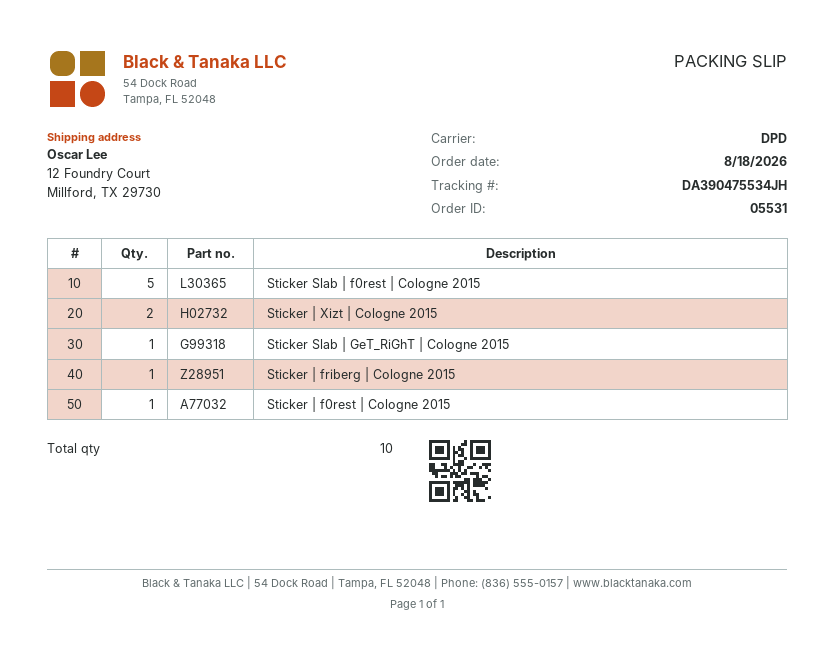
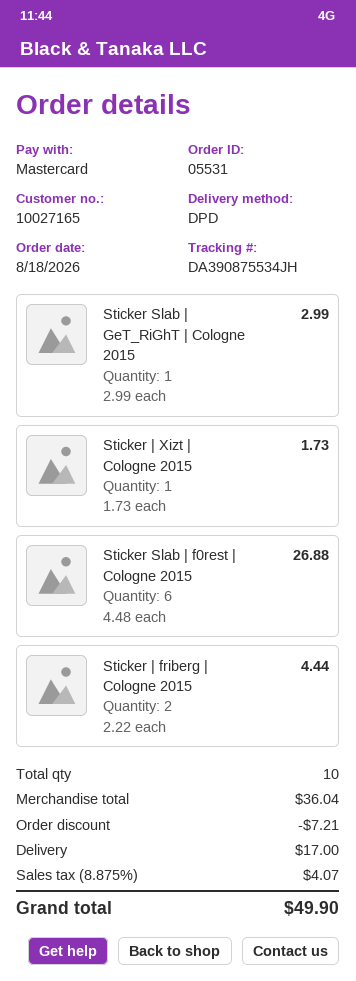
tracking number: DA390475534JH -> DA390875534JH
Sticker Slab | f0rest | Cologne 2015: 5 -> 6
Sticker | Xizt | Cologne 2015: 2 -> 1
Sticker | friberg | Cologne 2015: 1 -> 2
Sticker | f0rest | Cologne 2015: 1 -> none

